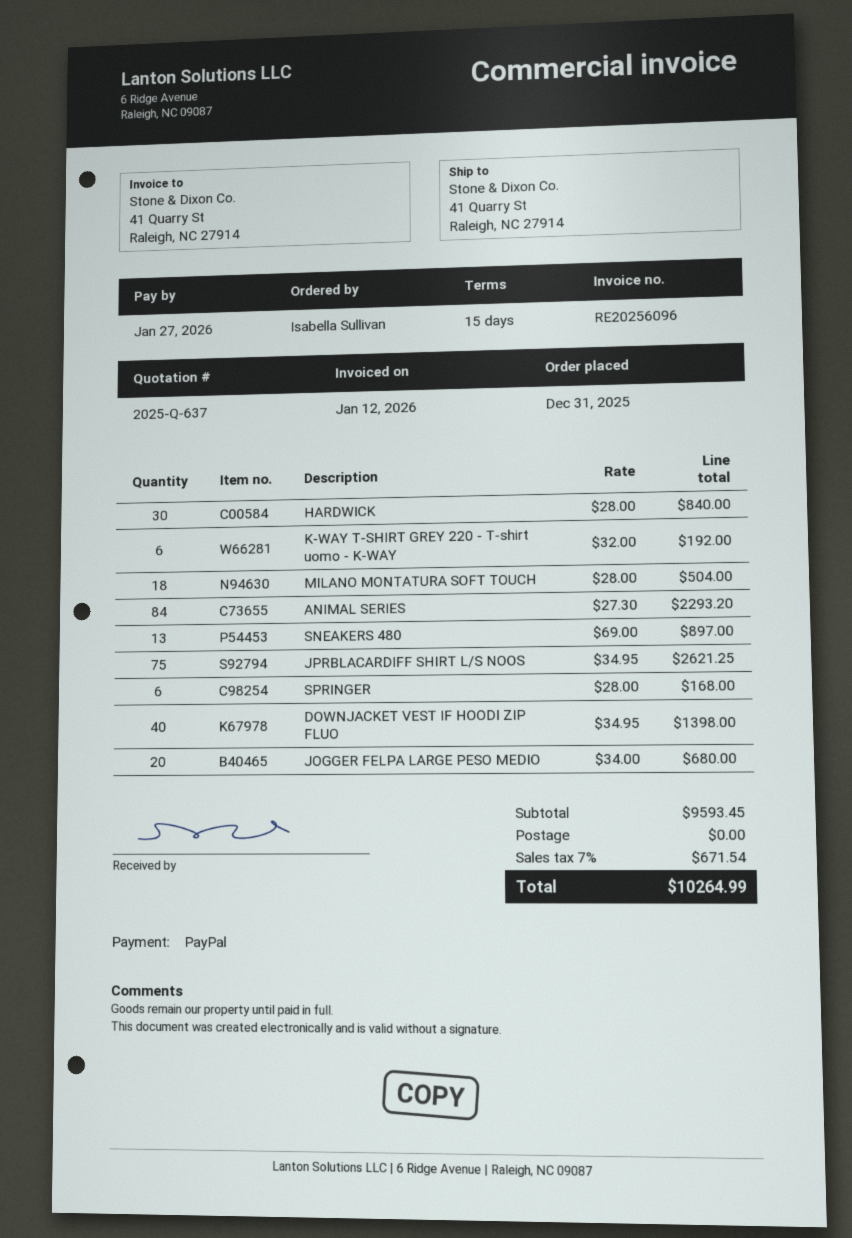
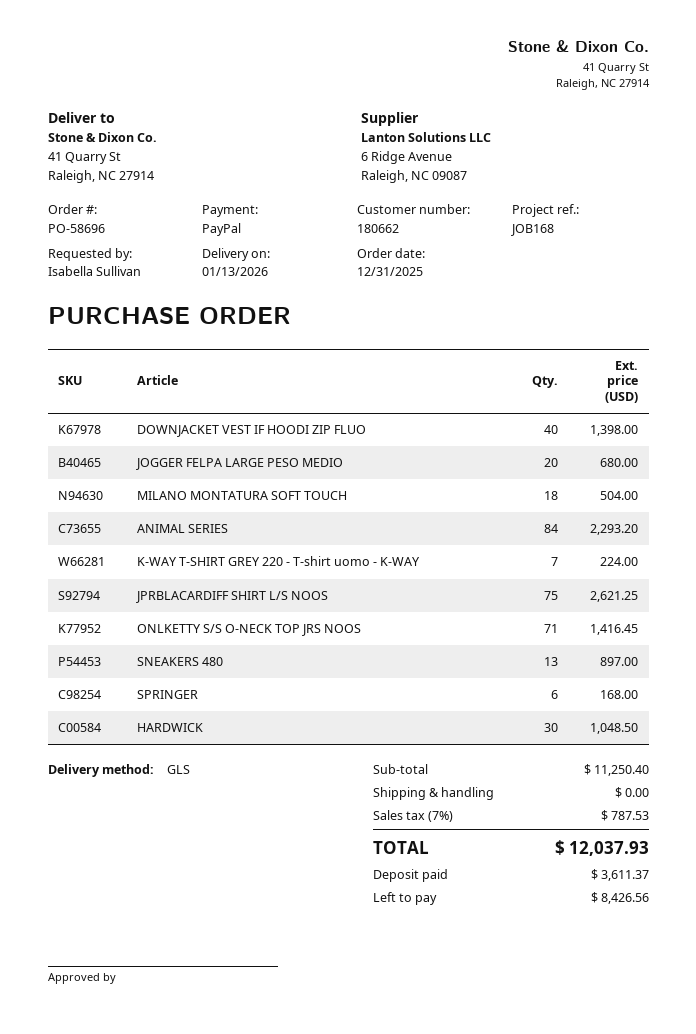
HARDWICK: 30 for 840.00 -> 30 for 1048.50
K-WAY T-SHIRT GREY 220 - T-shirt uomo - K-WAY: 6 for 192.00 -> 7 for 224.00
ONLKETTY S/S O-NECK TOP JRS NOOS: none -> 71 for 1416.45
subtotal: 9593.45 -> 11250.40
tax: 7% = 671.54 -> 7% = 787.53
total: 10264.99 -> 12037.93

